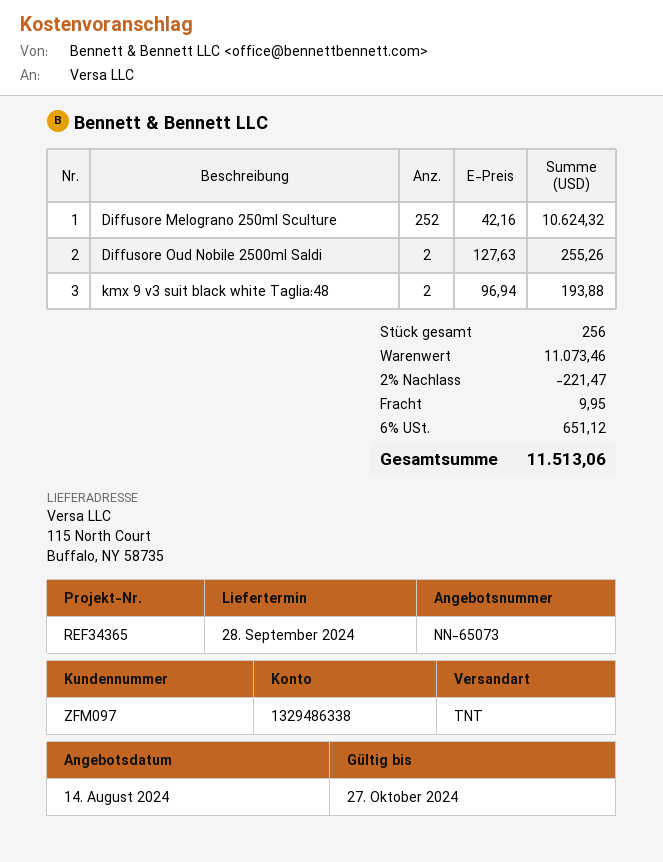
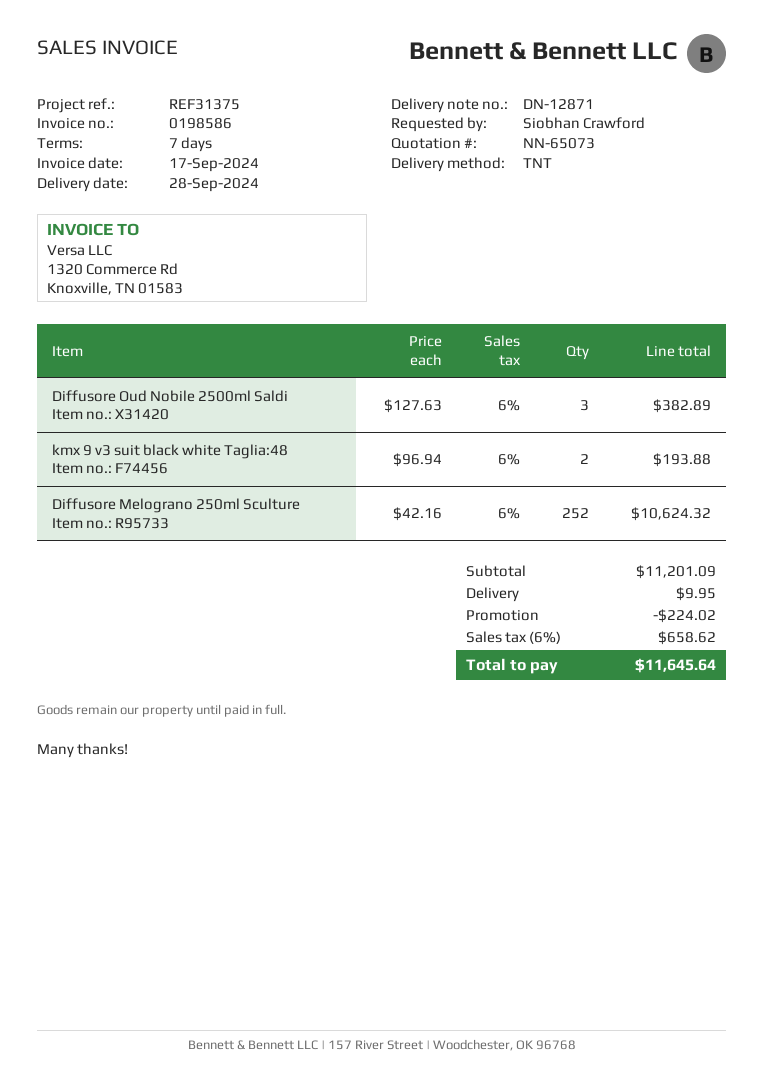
reference: REF34365 -> REF31375
Diffusore Oud Nobile 2500ml Saldi: 2 x 127.63 = 255.26 -> 3 x 127.63 = 382.89
subtotal: 11073.46 -> 11201.09
discount: 221.47 -> 224.02
tax: 6% = 651.12 -> 6% = 658.62
total: 11513.06 -> 11645.64

